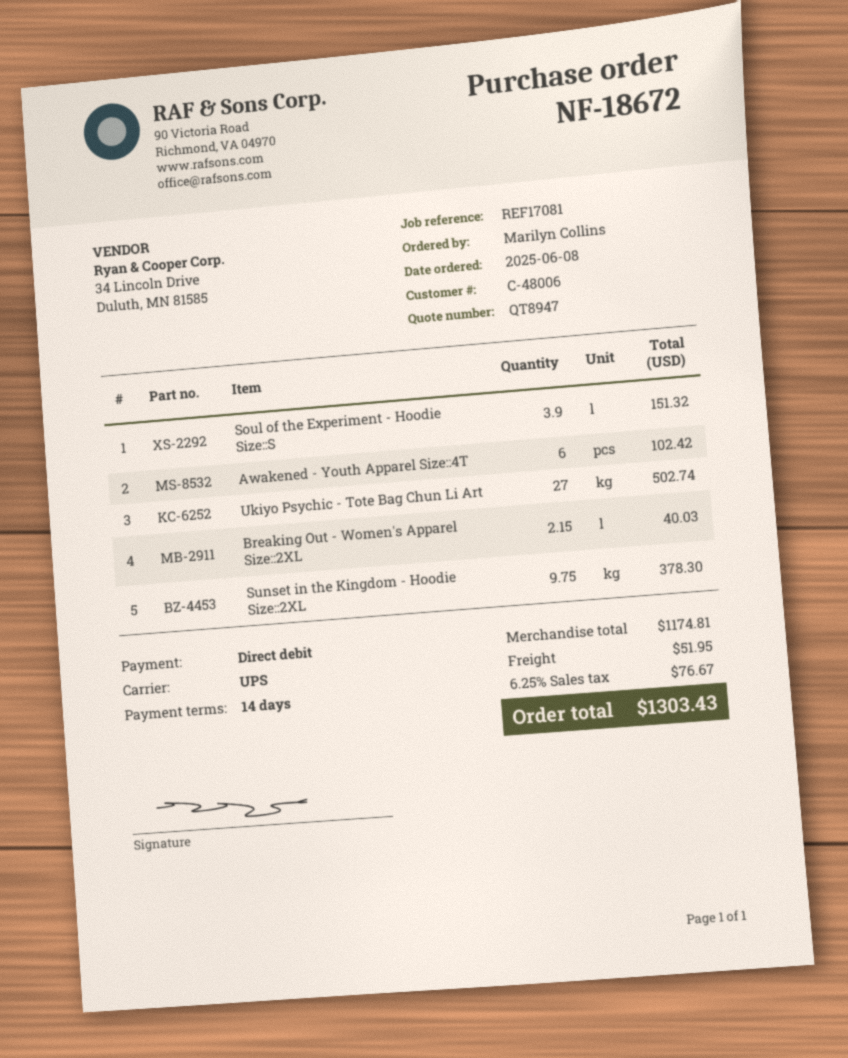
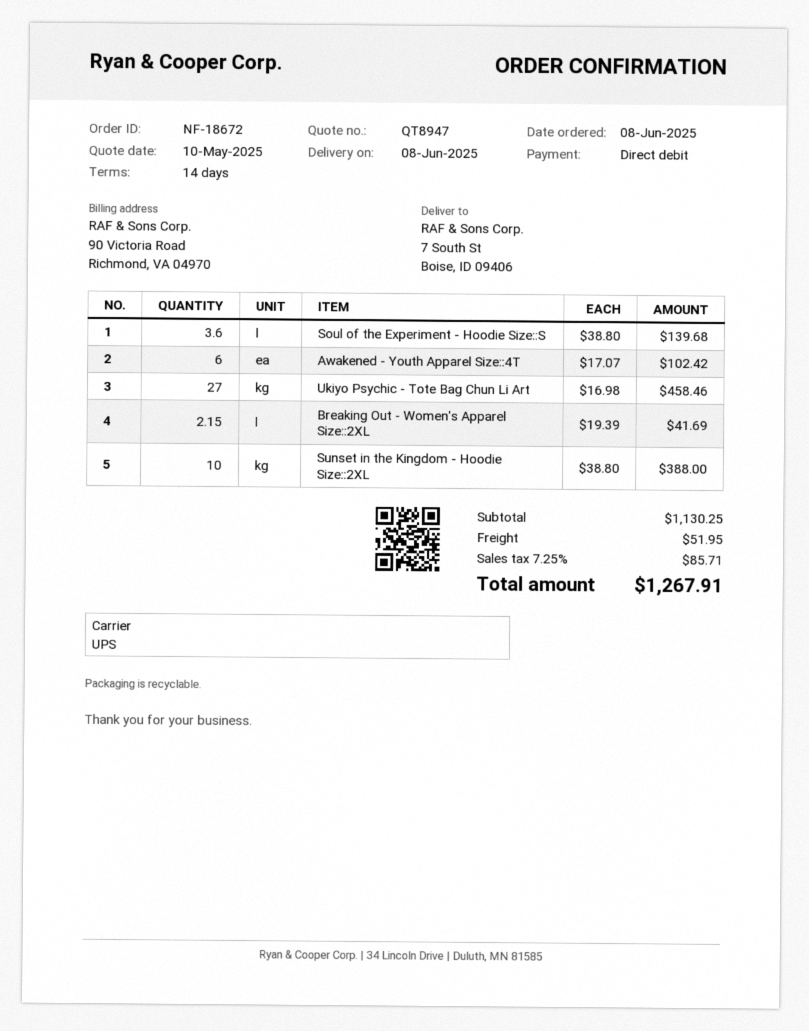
Soul of the Experiment - Hoodie Size::S: 3.9 for 151.32 -> 3.6 for 139.68
Ukiyo Psychic - Tote Bag Chun Li Art: 27 for 502.74 -> 27 for 458.46
Breaking Out - Women's Apparel Size::2XL: 2.15 for 40.03 -> 2.15 for 41.69
Sunset in the Kingdom - Hoodie Size::2XL: 9.75 for 378.30 -> 10 for 388.00
subtotal: 1174.81 -> 1130.25
tax: 6.25% = 76.67 -> 7.25% = 85.71
total: 1303.43 -> 1267.91

